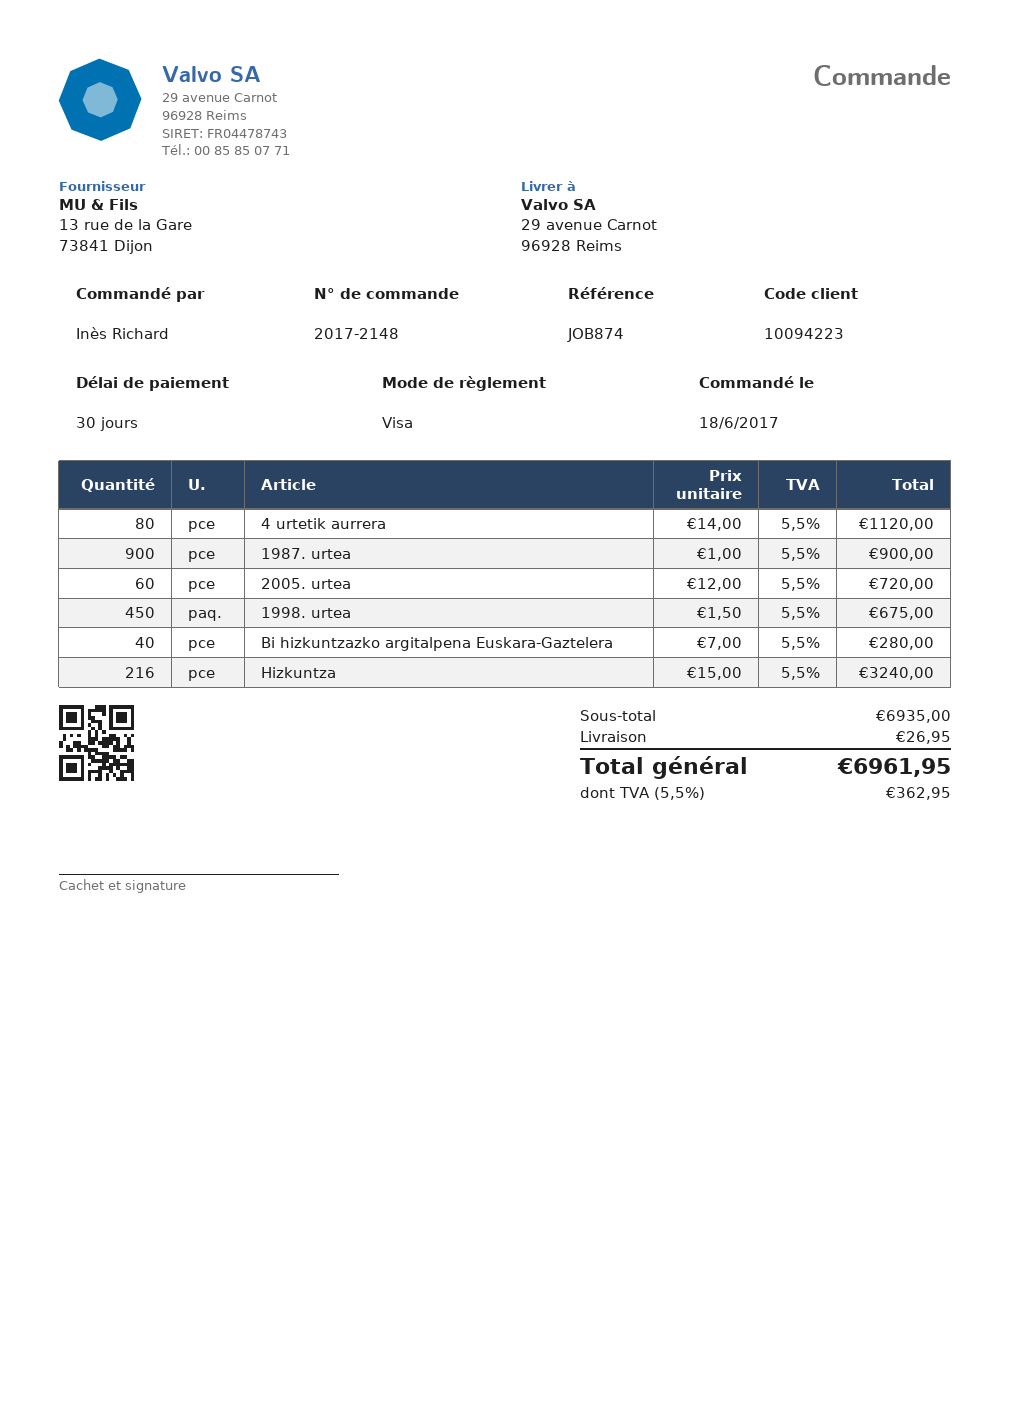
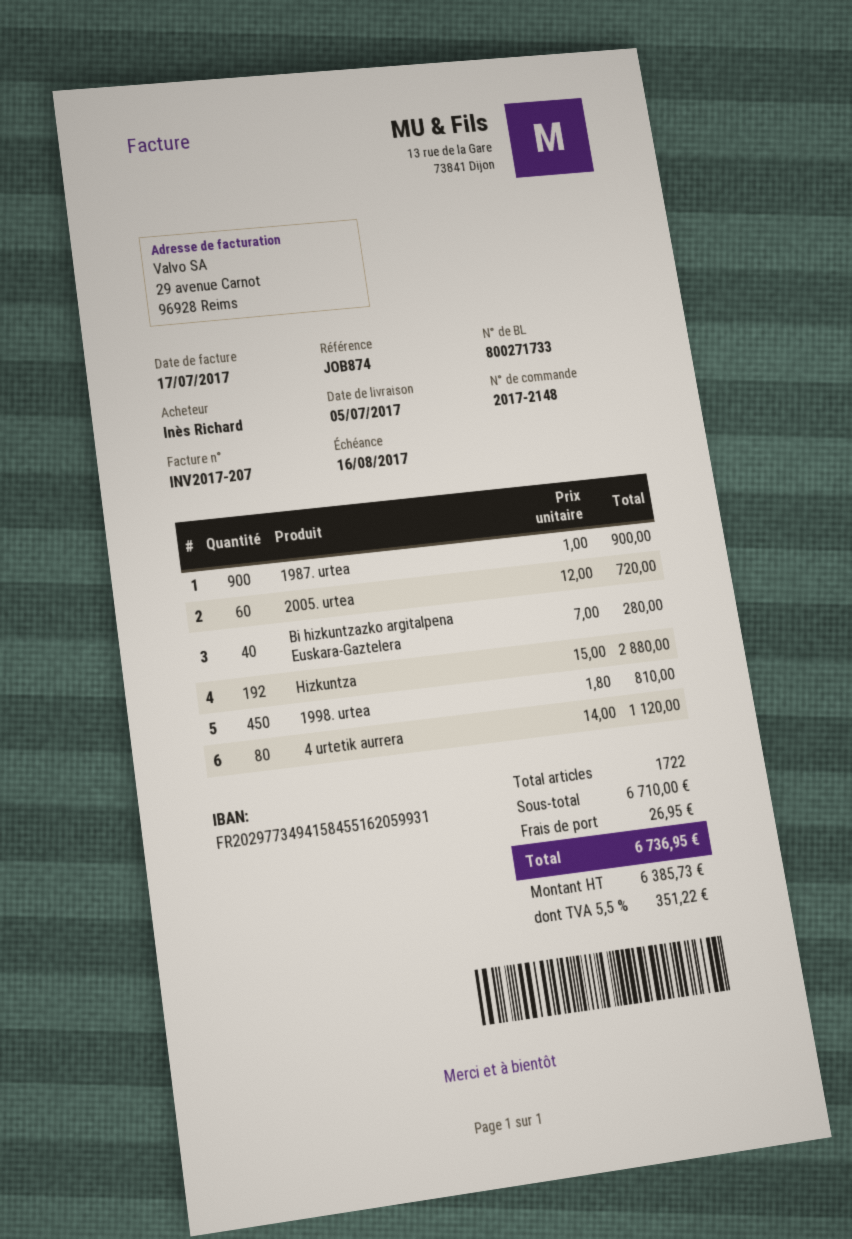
1998. urtea: 450 x 1.50 = 675.00 -> 450 x 1.80 = 810.00
Hizkuntza: 216 x 15.00 = 3240.00 -> 192 x 15.00 = 2880.00
subtotal: 6935.00 -> 6710.00
tax: 5.5% = 362.95 -> 5.5% = 351.22
total: 6961.95 -> 6736.95

